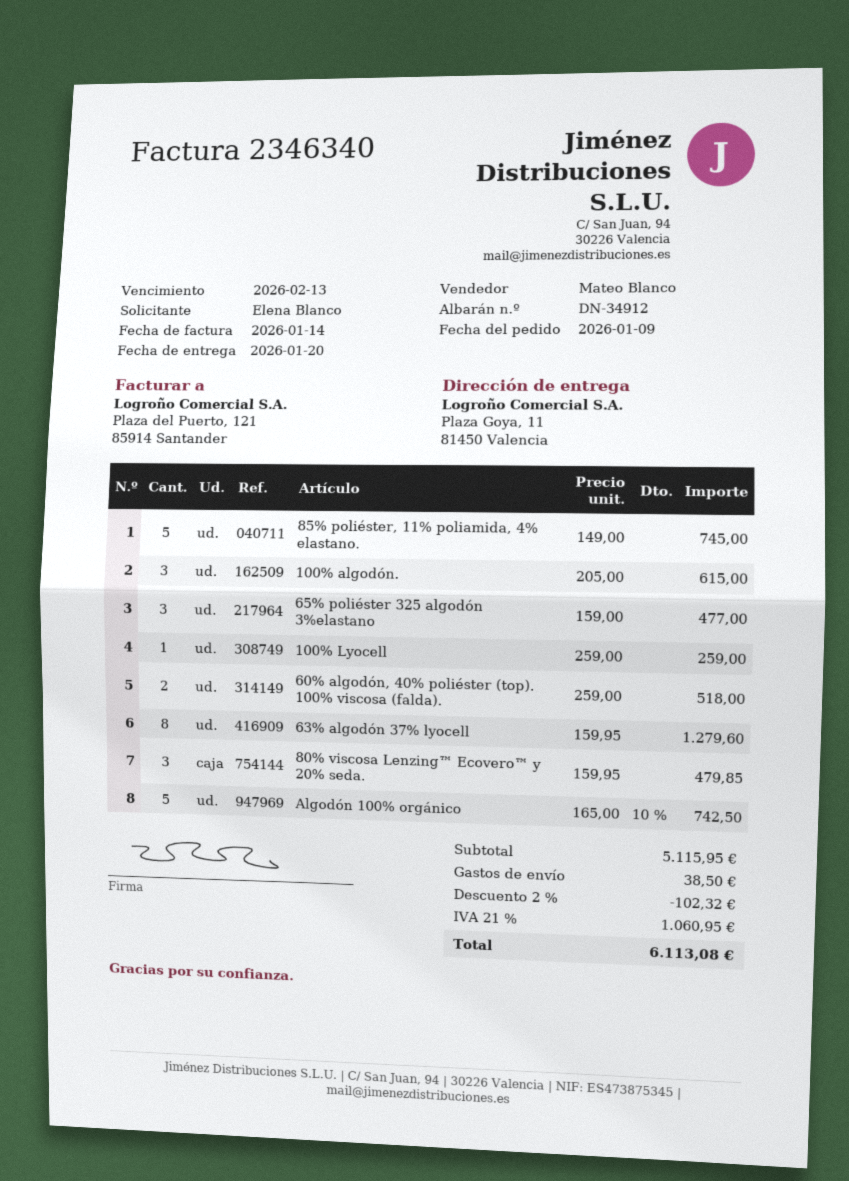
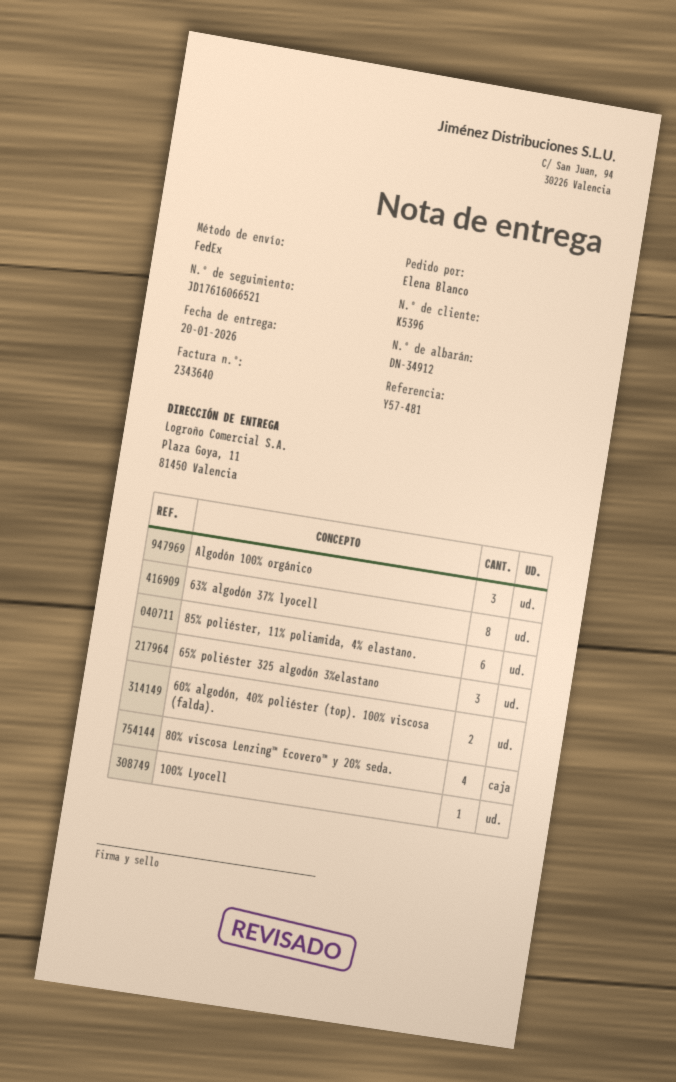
invoice number: 2346340 -> 2343640
85% poliéster, 11% poliamida, 4% elastano.: 5 -> 6
100% algodón.: 3 -> none
80% viscosa Lenzing™ Ecovero™ y 20% seda.: 3 -> 4
Algodón 100% orgánico: 5 -> 3

